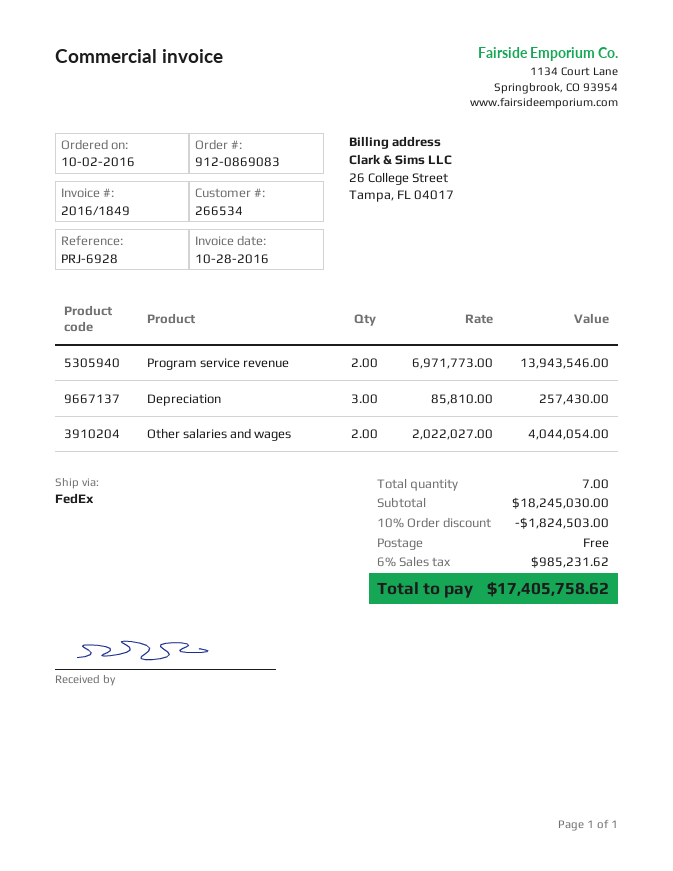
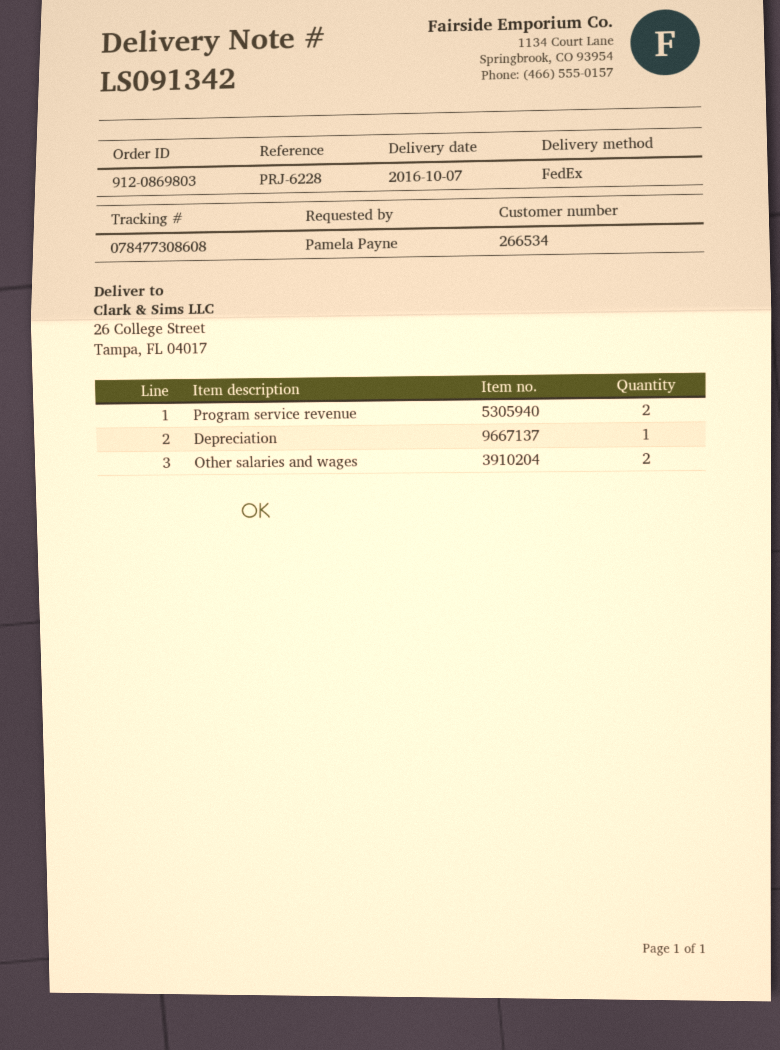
order number: 912-0869083 -> 912-0869803
reference: PRJ-6928 -> PRJ-6228
Depreciation: 3 -> 1

